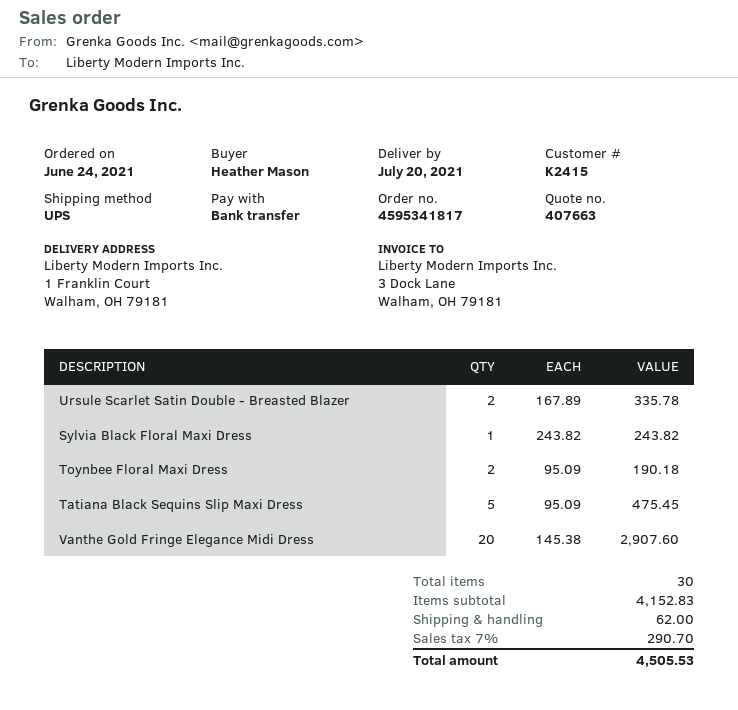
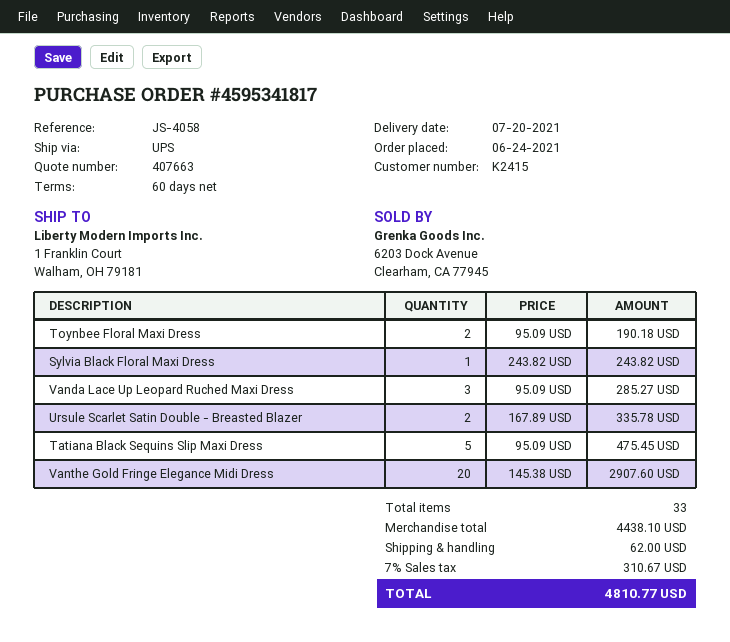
Vanda Lace Up Leopard Ruched Maxi Dress: none -> 3 x 95.09 = 285.27
total quantity: 30 -> 33
subtotal: 4152.83 -> 4438.10
tax: 7% = 290.70 -> 7% = 310.67
total: 4505.53 -> 4810.77

